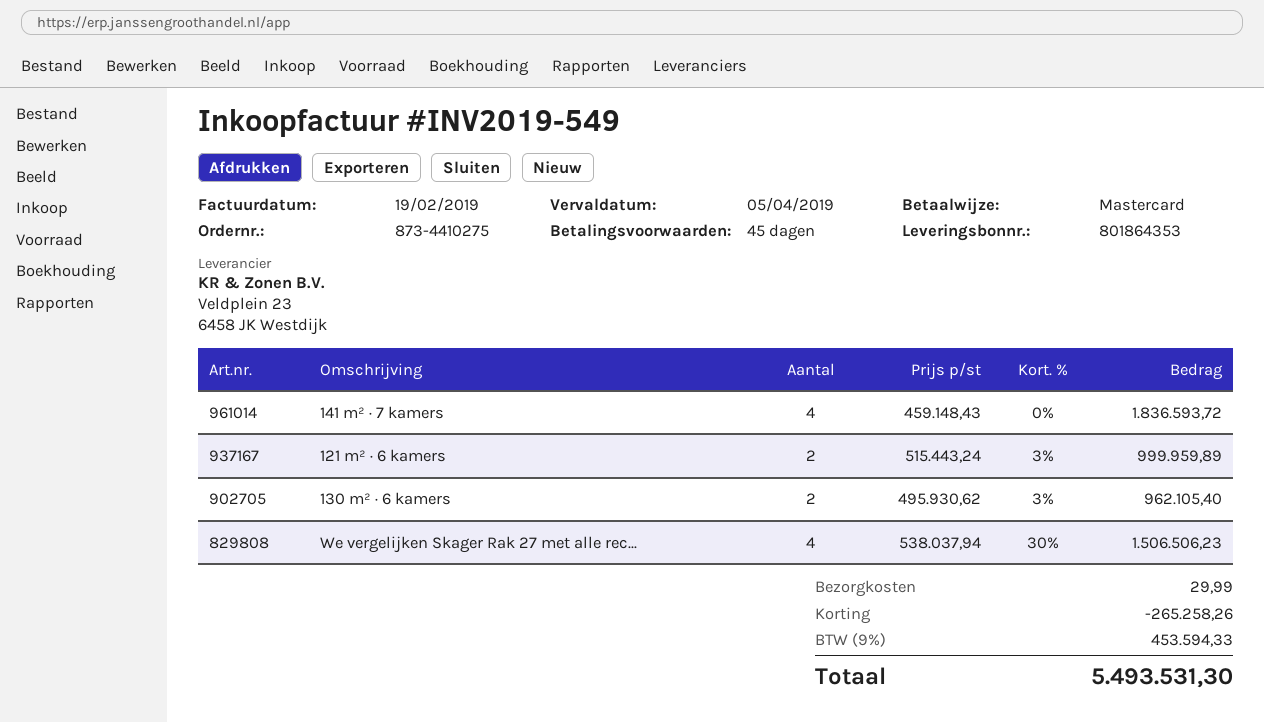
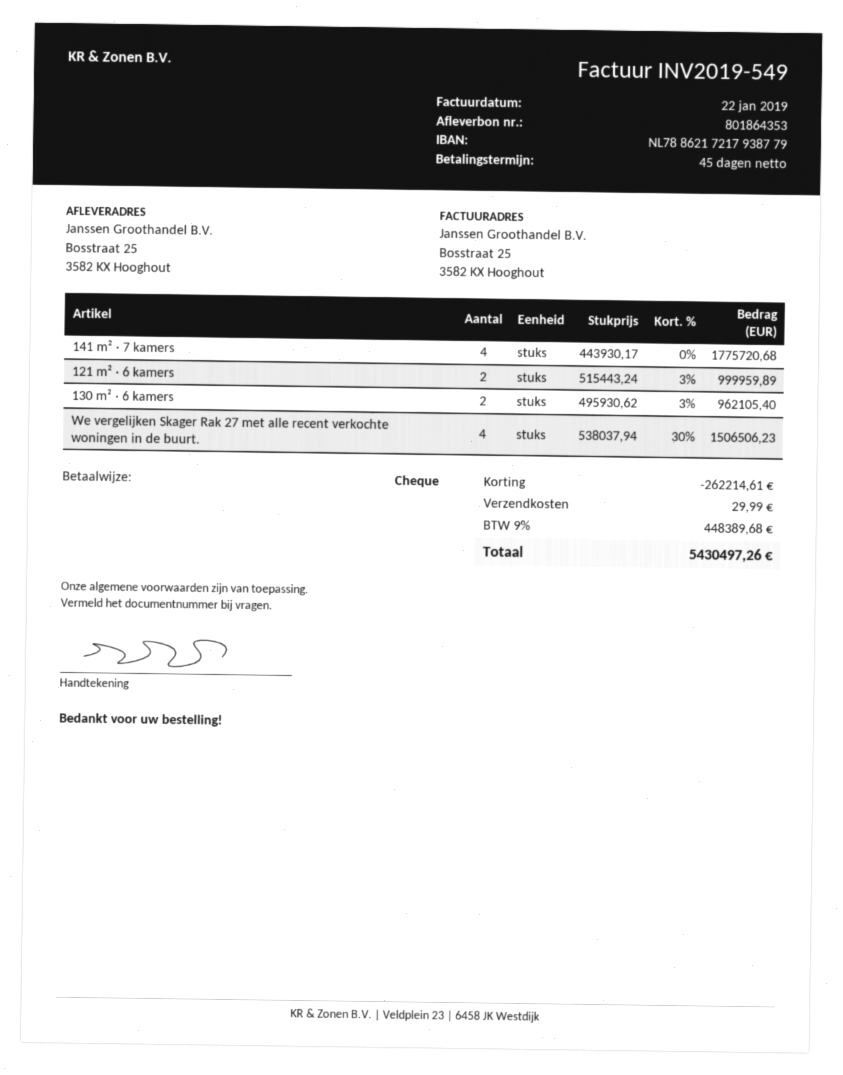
invoice date: 2019-02-19 -> 2019-01-22
payment method: Mastercard -> cheque
141 m² · 7 kamers: 4 x 459148.43 = 1836593.72 -> 4 x 443930.17 = 1775720.68
discount: 265258.26 -> 262214.61
tax: 9% = 453594.33 -> 9% = 448389.68
total: 5493531.30 -> 5430497.26

